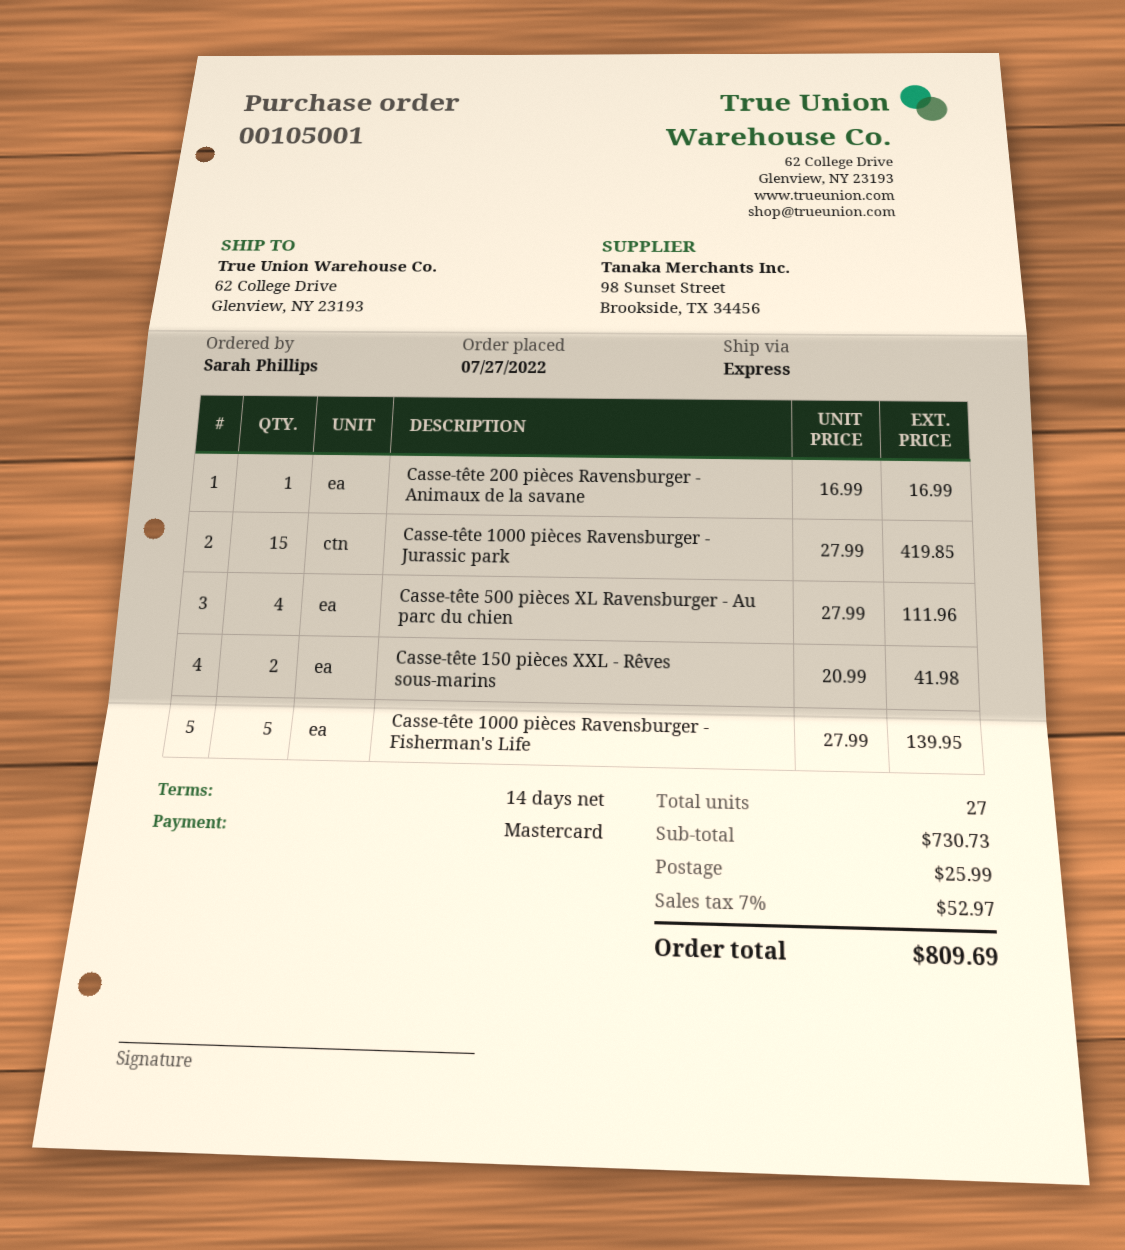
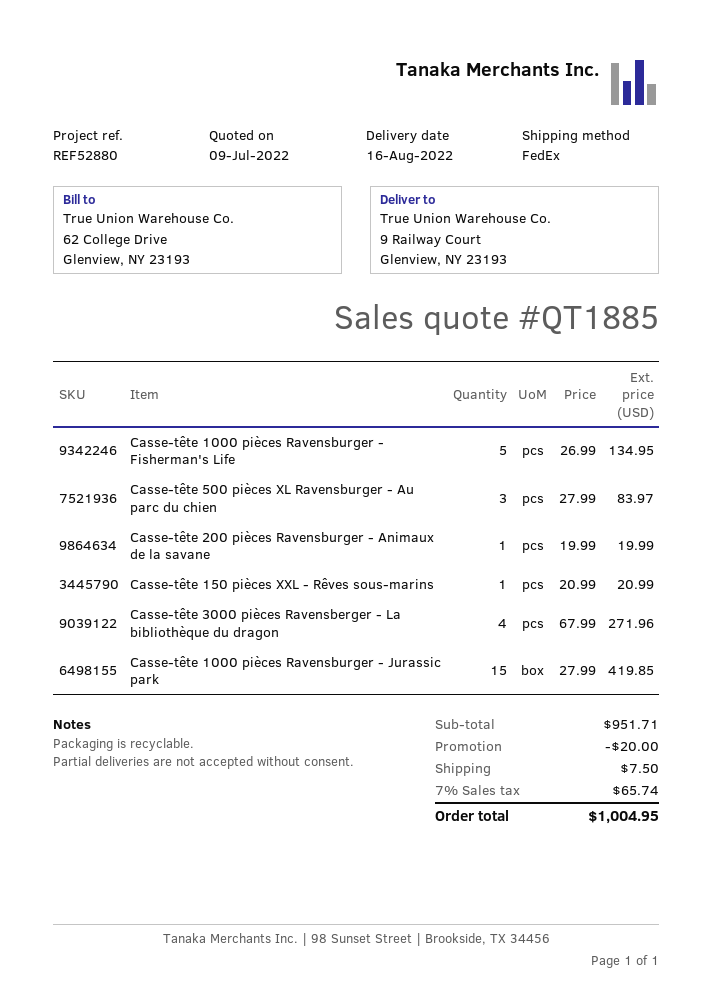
shipping method: express -> FedEx
ship to: 62 College Drive, Glenview, NY 23193 -> 9 Railway Court, Glenview, NY 23193
Casse-tête 200 pièces Ravensburger - Animaux de la savane: 1 x 16.99 = 16.99 -> 1 x 19.99 = 19.99
Casse-tête 500 pièces XL Ravensburger - Au parc du chien: 4 x 27.99 = 111.96 -> 3 x 27.99 = 83.97
Casse-tête 150 pièces XXL - Rêves sous-marins: 2 x 20.99 = 41.98 -> 1 x 20.99 = 20.99
Casse-tête 1000 pièces Ravensburger - Fisherman's Life: 5 x 27.99 = 139.95 -> 5 x 26.99 = 134.95
Casse-tête 3000 pièces Ravensberger - La bibliothèque du dragon: none -> 4 x 67.99 = 271.96
subtotal: 730.73 -> 951.71
discount: none -> 20.00
shipping: 25.99 -> 7.50
tax: 7% = 52.97 -> 7% = 65.74
total: 809.69 -> 1004.95

